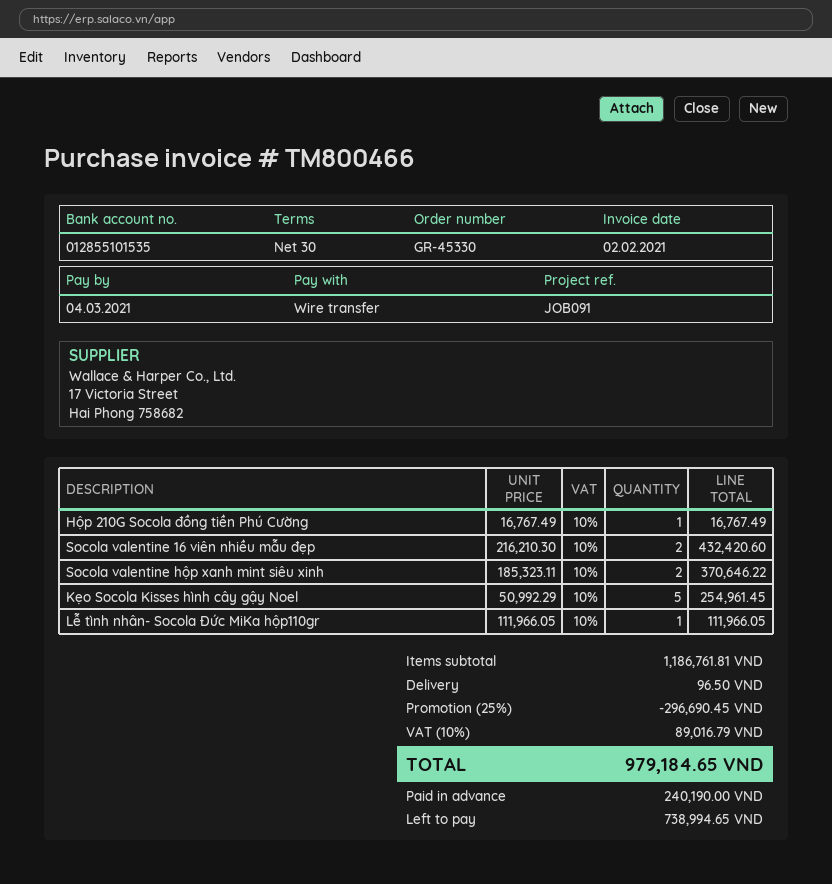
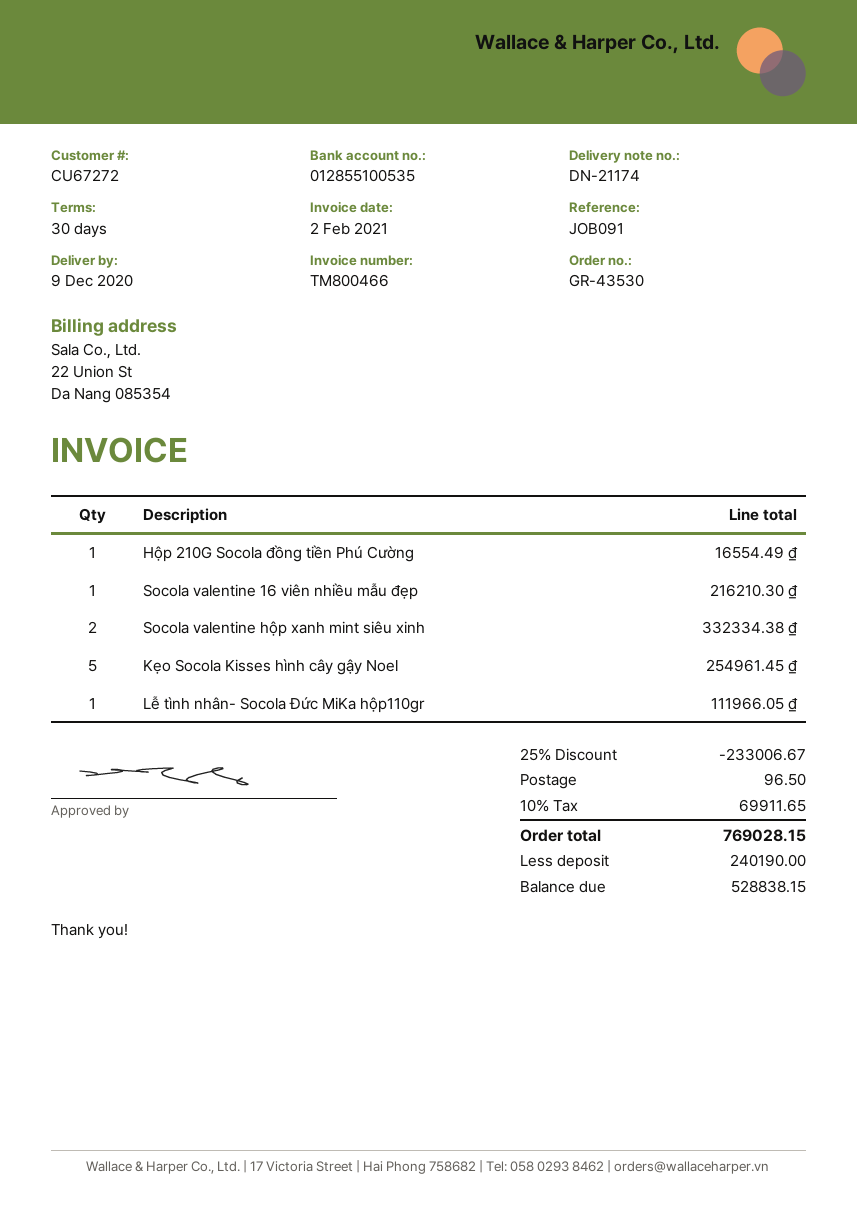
order number: GR-45330 -> GR-43530
bank account: 012855101535 -> 012855100535
Hộp 210G Socola đồng tiền Phú Cường: 1 for 16767.49 -> 1 for 16554.49
Socola valentine 16 viên nhiều mẫu đẹp: 2 for 432420.60 -> 1 for 216210.30
Socola valentine hộp xanh mint siêu xinh: 2 for 370646.22 -> 2 for 332334.38
discount: 25% = 296690.45 -> 25% = 233006.67
tax: 10% = 89016.79 -> 10% = 69911.65
total: 979184.65 -> 769028.15
balance: 738994.65 -> 528838.15

